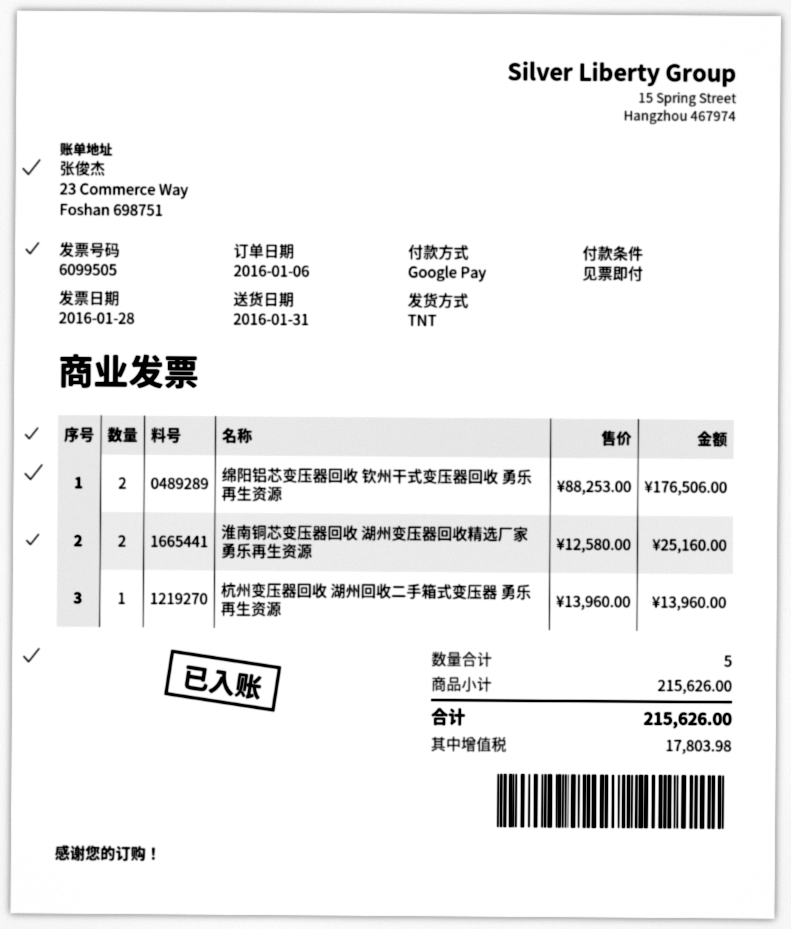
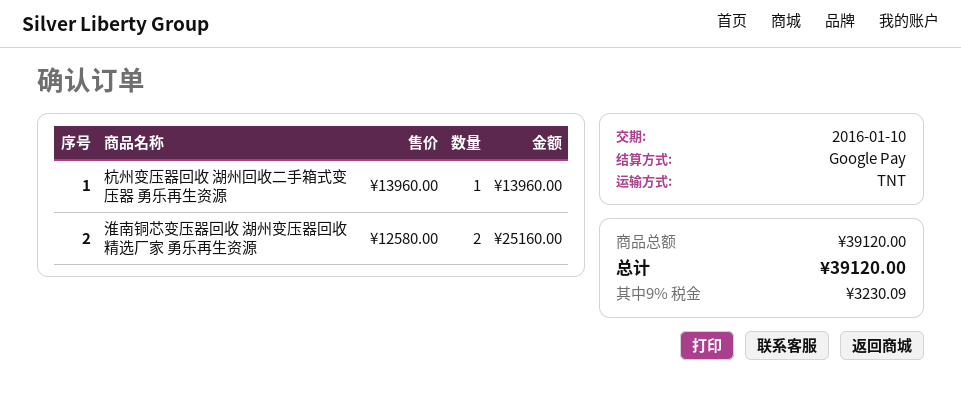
delivery date: 2016-01-31 -> 2016-01-10
绵阳铝芯变压器回收 钦州干式变压器回收 勇乐再生资源: 2 x 88253.00 = 176506.00 -> none
subtotal: 215626.00 -> 39120.00
tax: 17803.98 -> 3230.09
total: 215626.00 -> 39120.00

